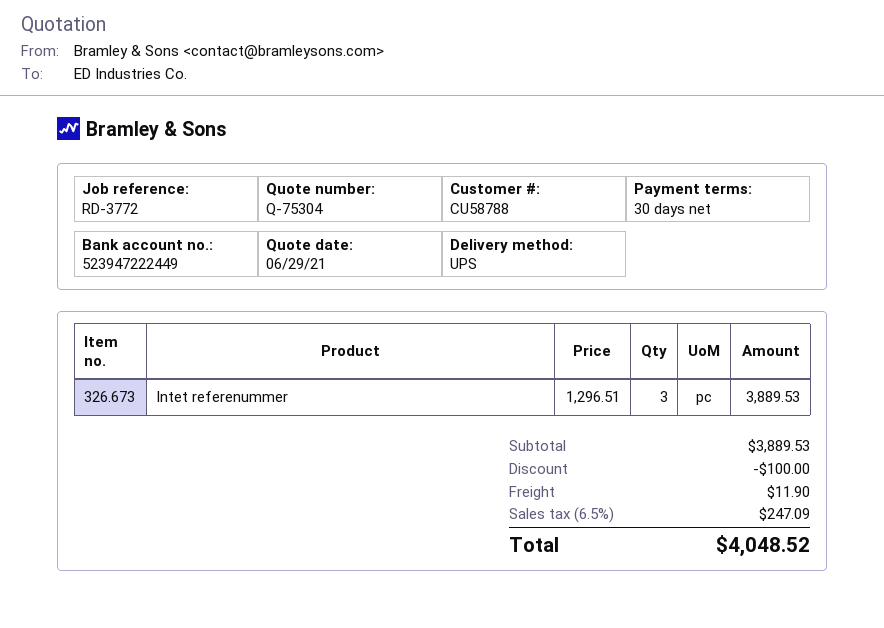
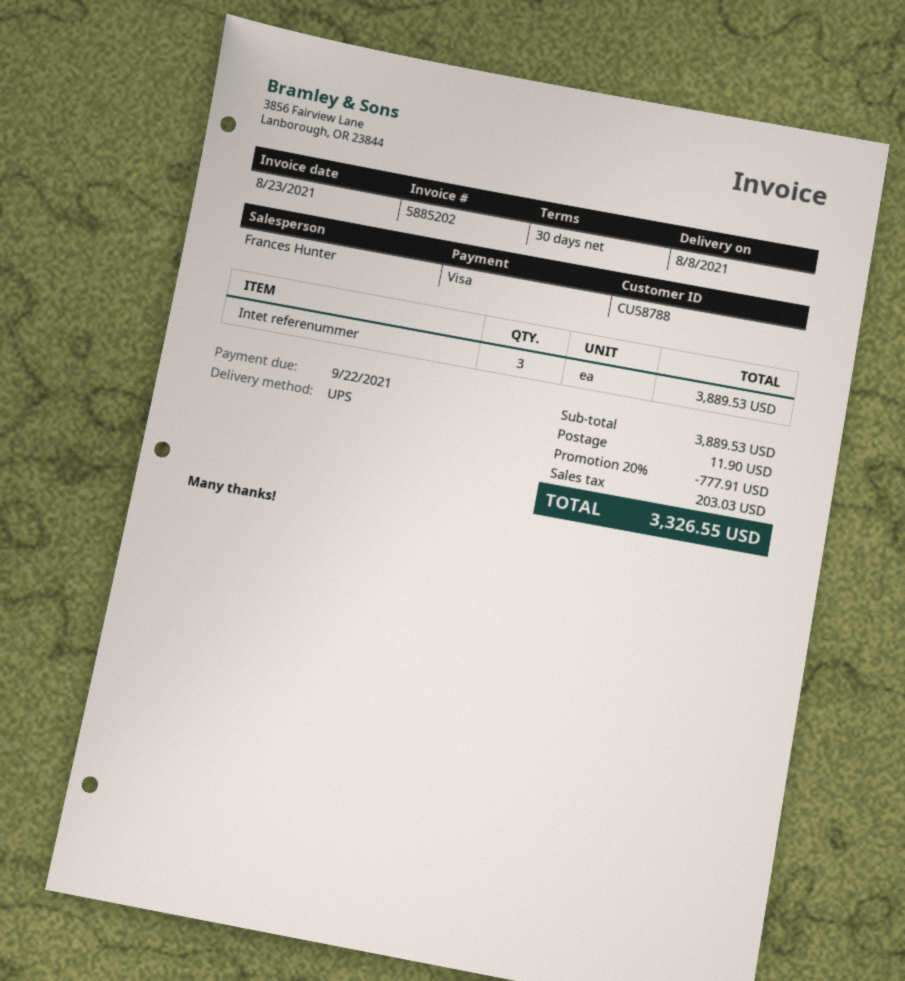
discount: 100.00 -> 777.91
tax: 247.09 -> 203.03
total: 4048.52 -> 3326.55

